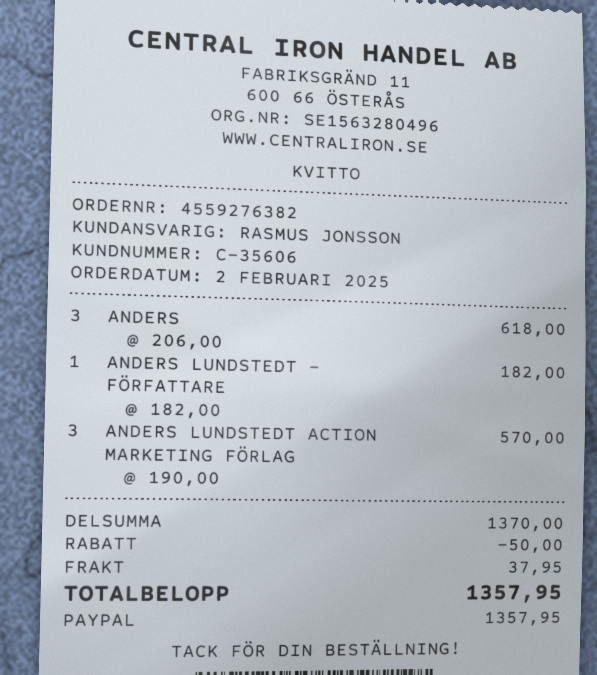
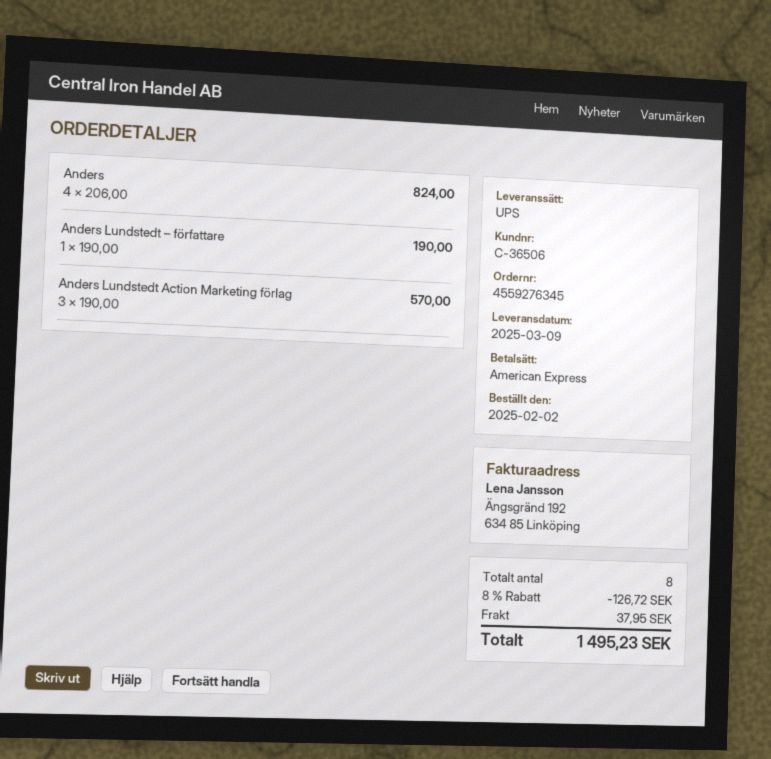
order number: 4559276382 -> 4559276345
customer number: C-35606 -> C-36506
payment method: PayPal -> American Express
ANDERS: 3 x 206.00 = 618.00 -> 4 x 206.00 = 824.00
ANDERS LUNDSTEDT – FÖRFATTARE: 1 x 182.00 = 182.00 -> 1 x 190.00 = 190.00
discount: 50.00 -> 126.72
total: 1357.95 -> 1495.23

